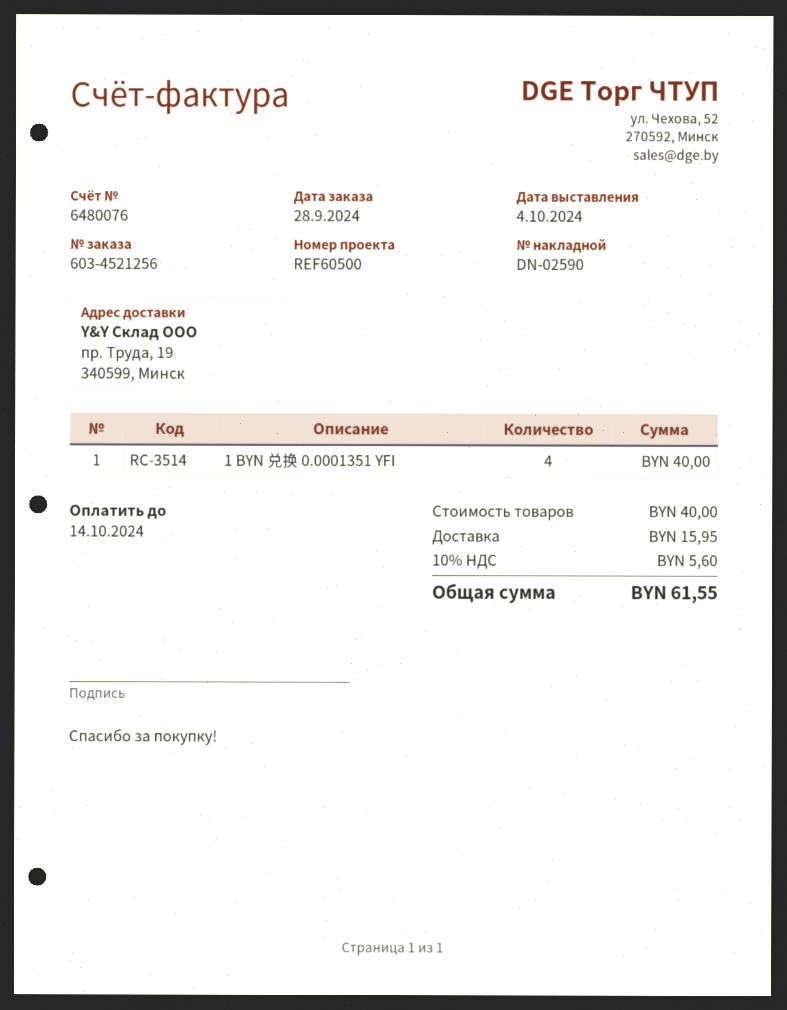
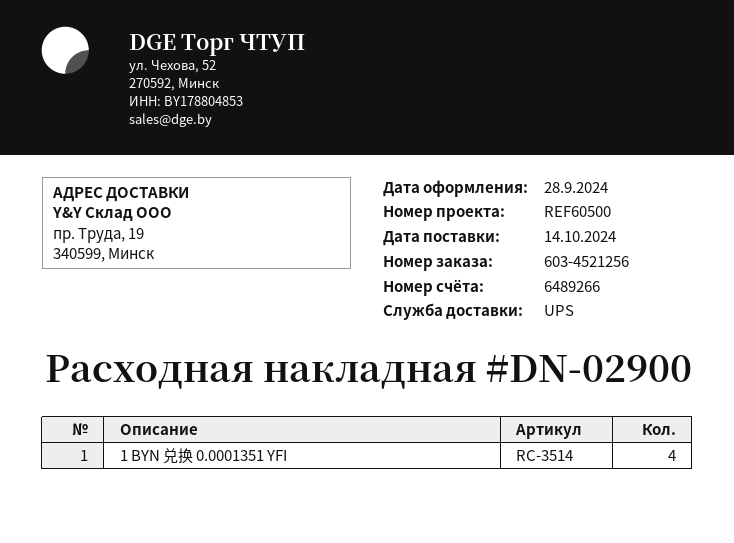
delivery note number: DN-02590 -> DN-02900
invoice number: 6480076 -> 6489266

